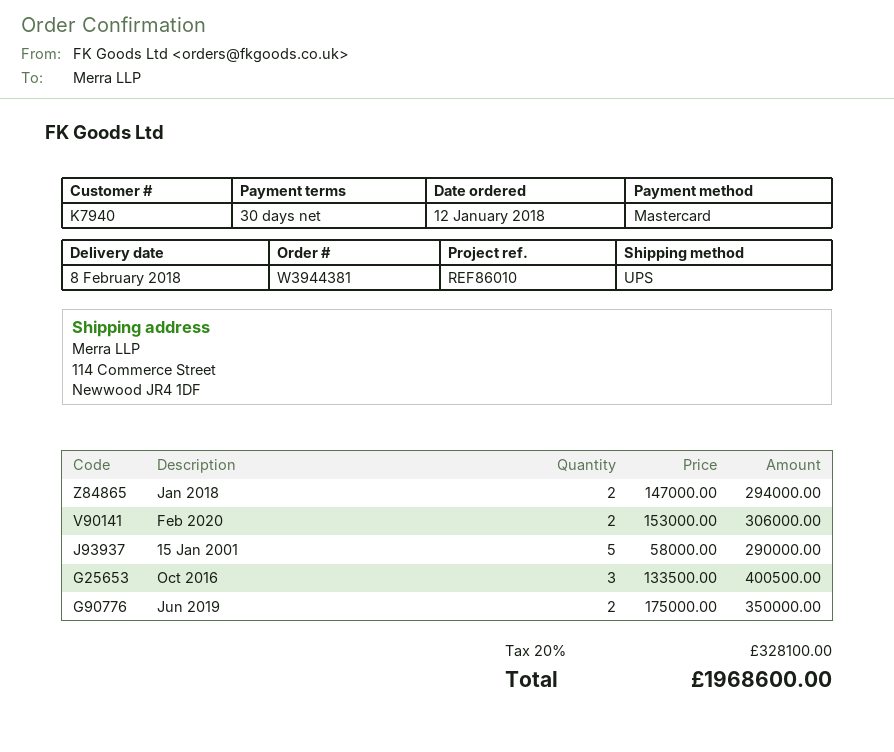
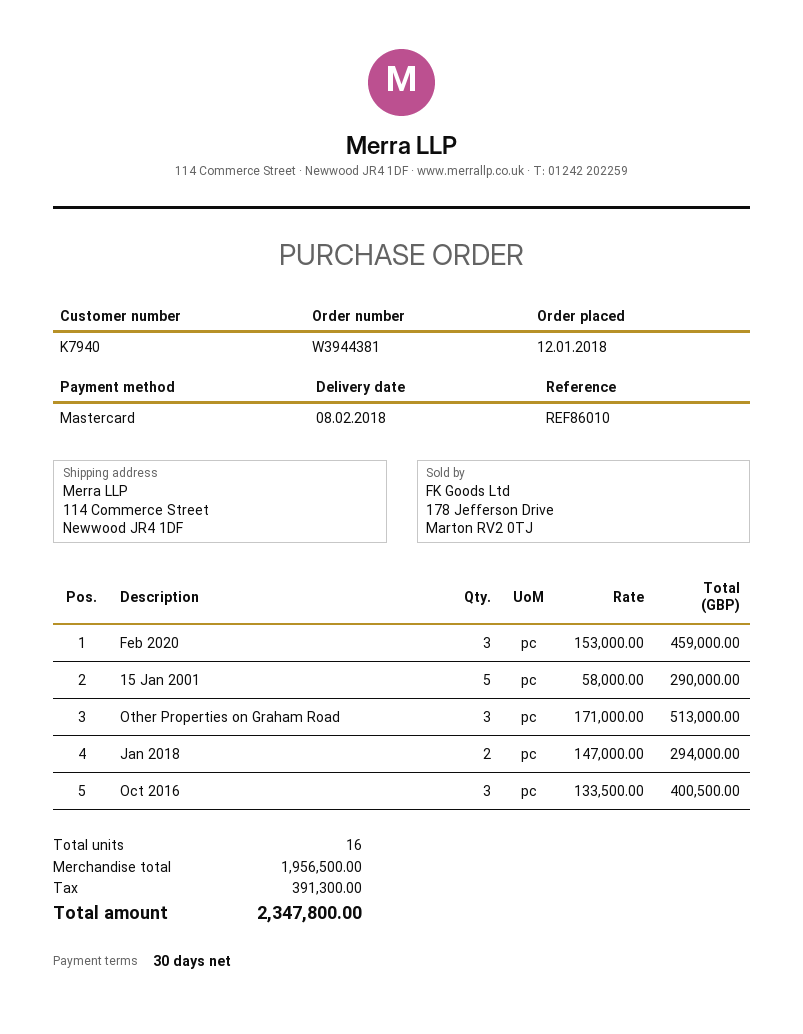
Feb 2020: 2 x 153000.00 = 306000.00 -> 3 x 153000.00 = 459000.00
Jun 2019: 2 x 175000.00 = 350000.00 -> none
Other Properties on Graham Road: none -> 3 x 171000.00 = 513000.00
tax: 328100.00 -> 391300.00
total: 1968600.00 -> 2347800.00

